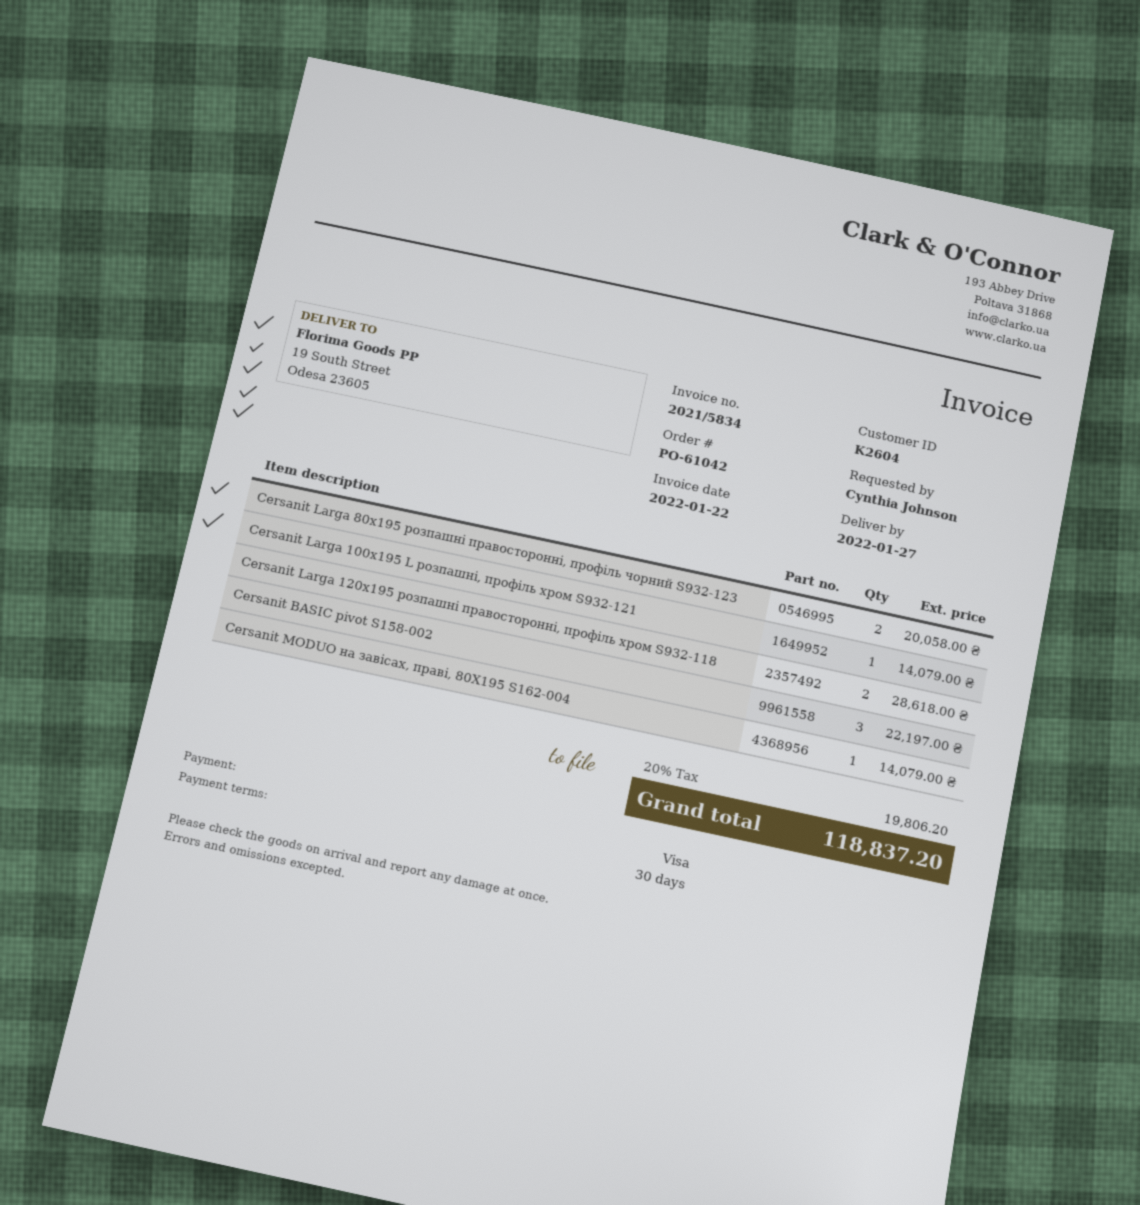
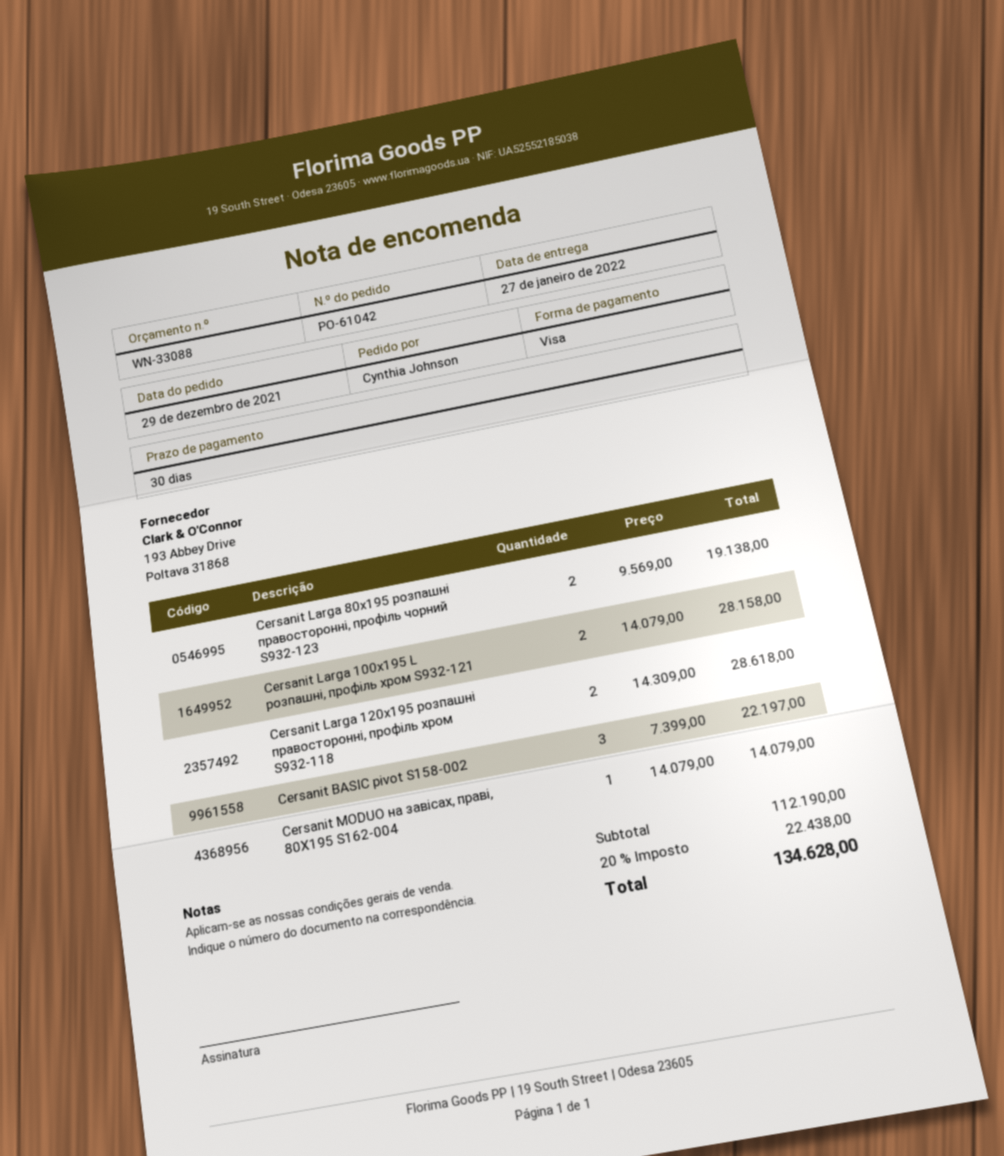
Cersanit Larga 80х195 розпашні правосторонні, профіль чорний S932-123: 2 for 20058.00 -> 2 for 19138.00
Cersanit Larga 100х195 L розпашні, профіль хром S932-121: 1 for 14079.00 -> 2 for 28158.00
tax: 20% = 19806.20 -> 20% = 22438.00
total: 118837.20 -> 134628.00

